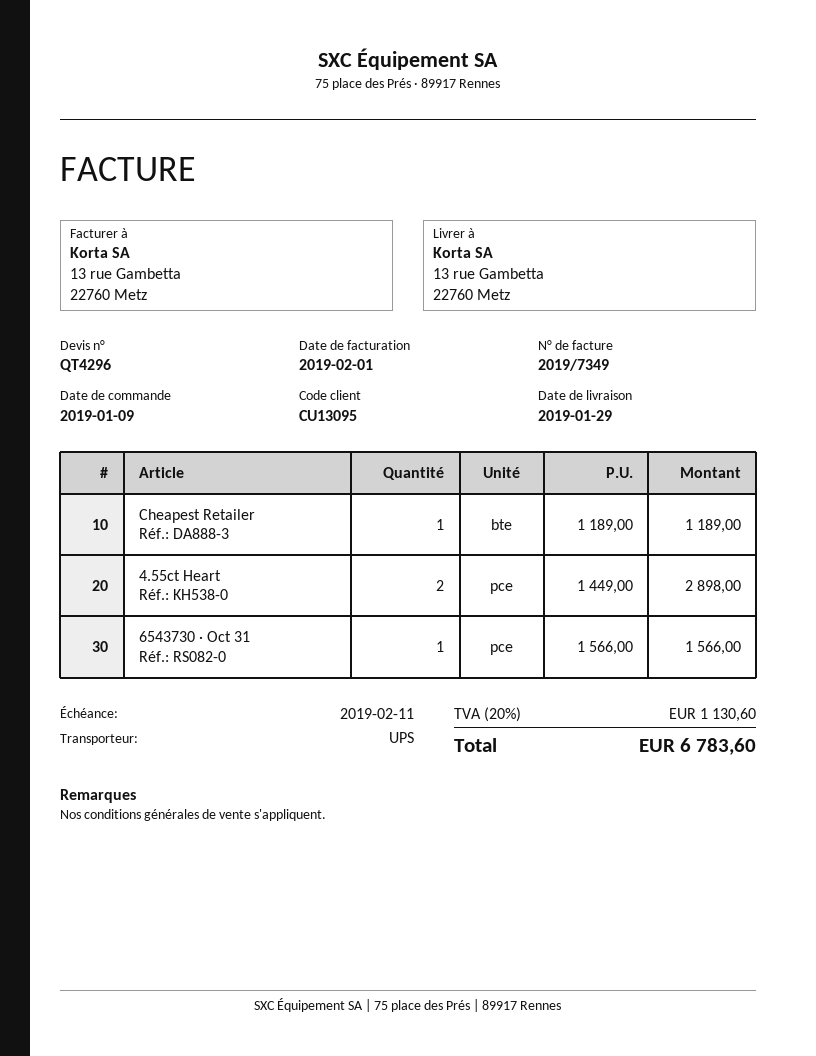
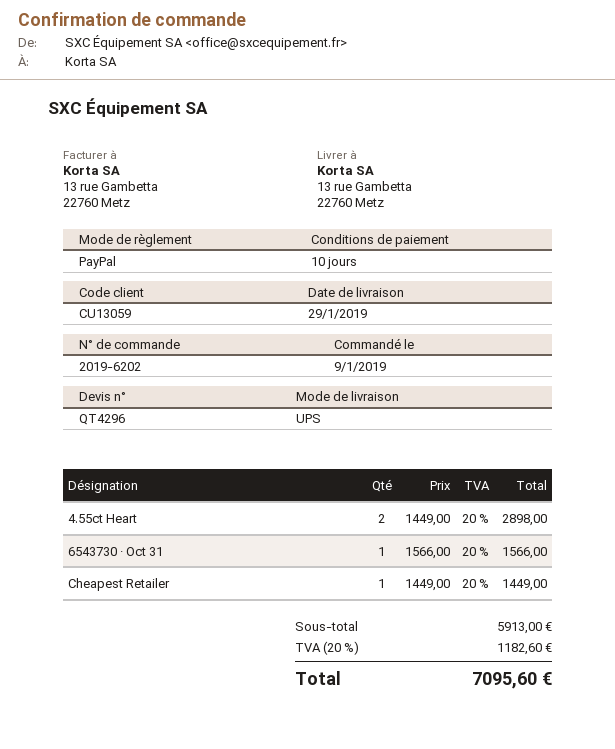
customer number: CU13095 -> CU13059
Cheapest Retailer: 1 x 1189.00 = 1189.00 -> 1 x 1449.00 = 1449.00
tax: 20% = 1130.60 -> 20% = 1182.60
total: 6783.60 -> 7095.60

